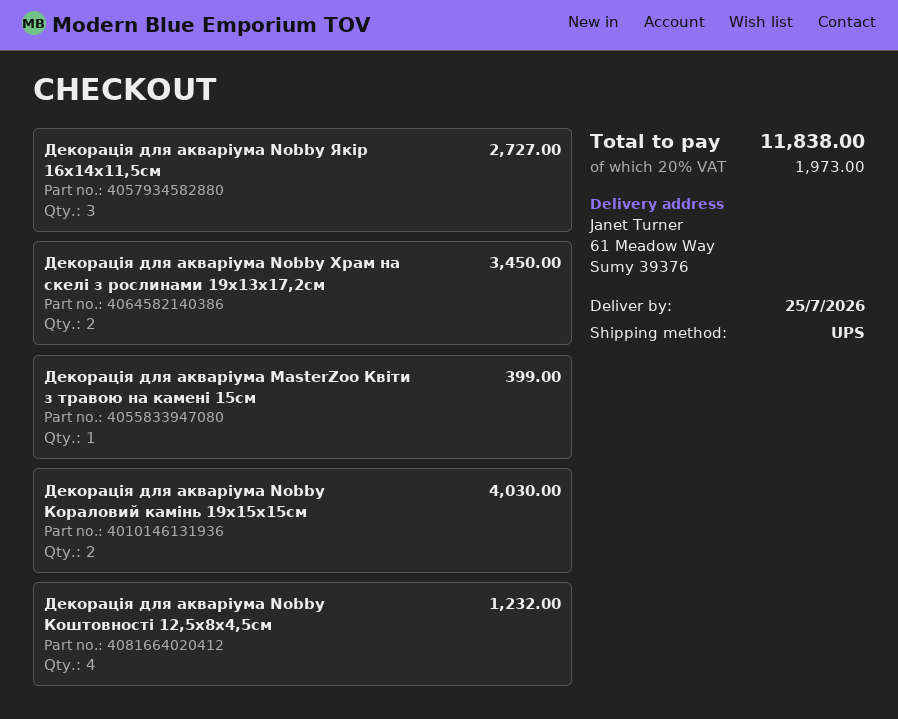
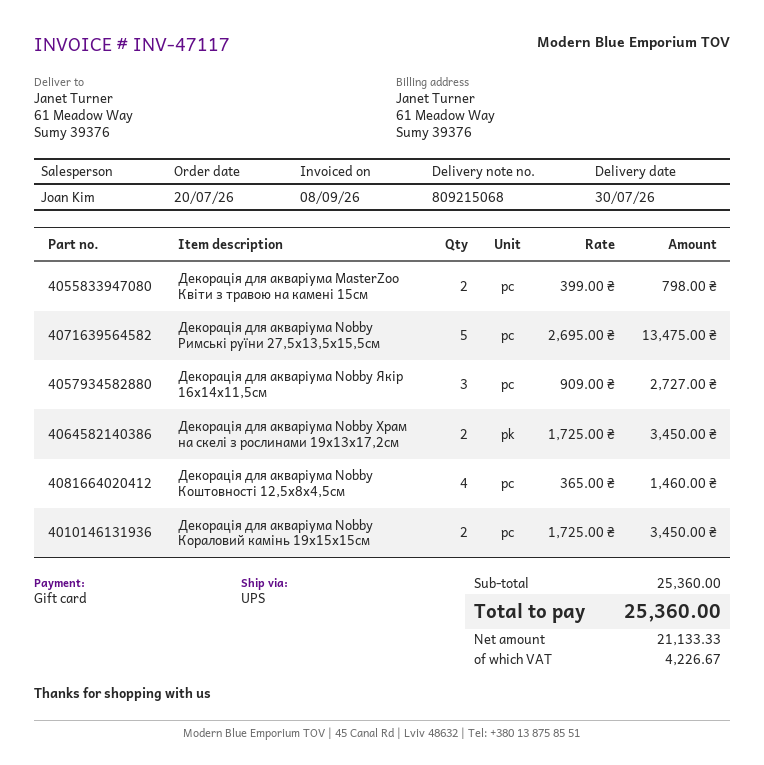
delivery date: 2026-07-25 -> 2026-07-30
Декорація для акваріума MasterZoo Квіти з травою на камені 15см: 1 for 399.00 -> 2 for 798.00
Декорація для акваріума Nobby Кораловий камінь 19х15х15см: 2 for 4030.00 -> 2 for 3450.00
Декорація для акваріума Nobby Коштовності 12,5х8х4,5см: 4 for 1232.00 -> 4 for 1460.00
Декорація для акваріума Nobby Римські руїни 27,5х13,5х15,5см: none -> 5 for 13475.00
tax: 1973.00 -> 4226.67
total: 11838.00 -> 25360.00

